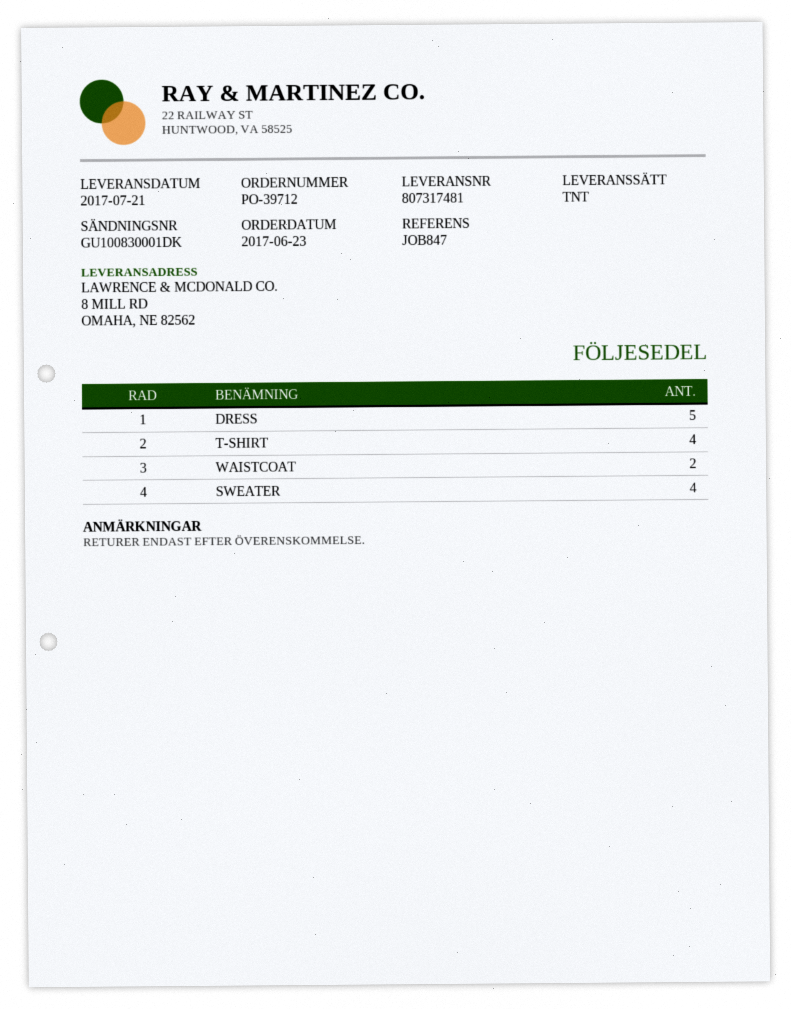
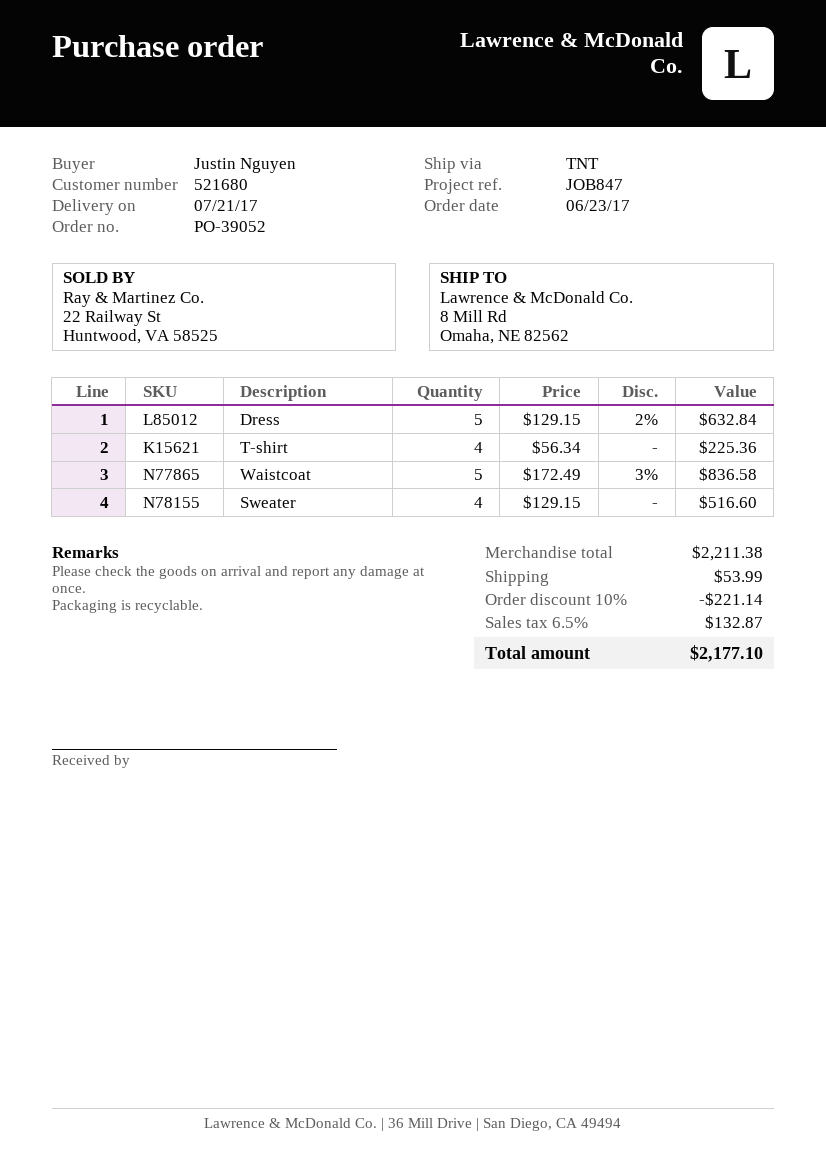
order number: PO-39712 -> PO-39052
WAISTCOAT: 2 -> 5

